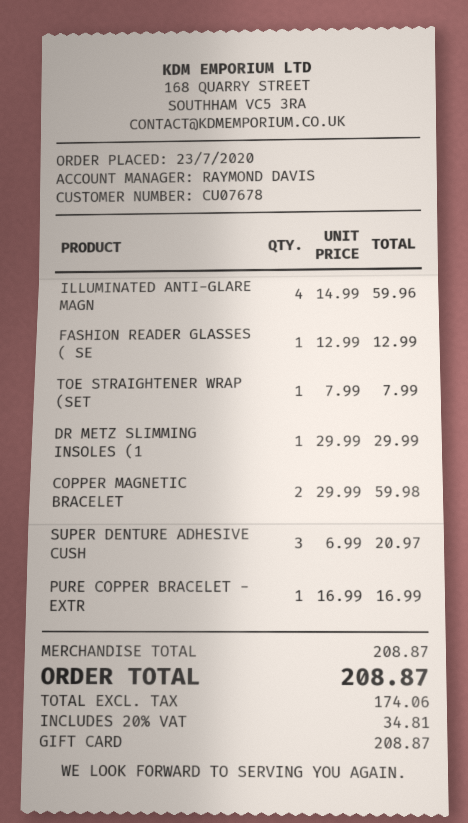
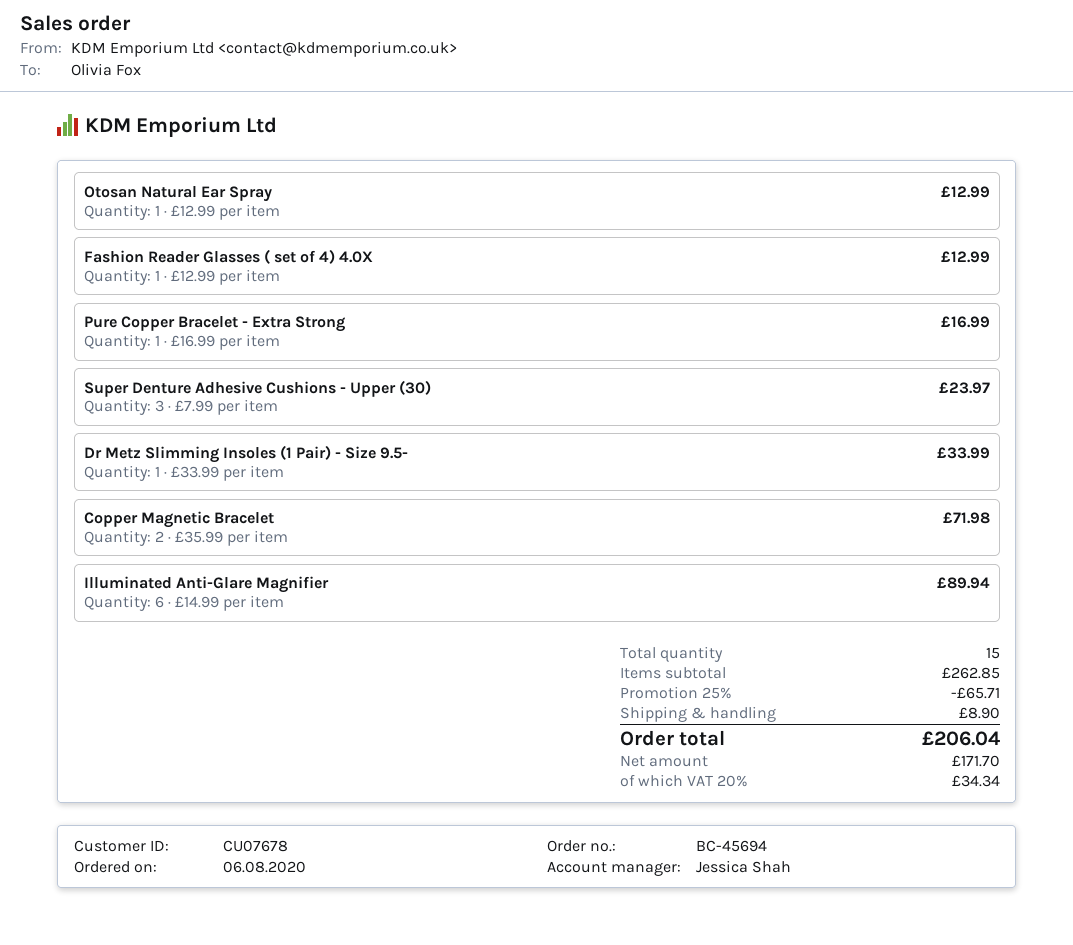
order date: 2020-07-23 -> 2020-08-06
sales rep: RAYMOND DAVIS -> Jessica Shah
ILLUMINATED ANTI-GLARE MAGN: 4 x 14.99 = 59.96 -> 6 x 14.99 = 89.94
TOE STRAIGHTENER WRAP (SET: 1 x 7.99 = 7.99 -> none
DR METZ SLIMMING INSOLES (1: 1 x 29.99 = 29.99 -> 1 x 33.99 = 33.99
COPPER MAGNETIC BRACELET: 2 x 29.99 = 59.98 -> 2 x 35.99 = 71.98
SUPER DENTURE ADHESIVE CUSH: 3 x 6.99 = 20.97 -> 3 x 7.99 = 23.97
Otosan Natural Ear Spray: none -> 1 x 12.99 = 12.99
subtotal: 208.87 -> 262.85
discount: none -> 25% = 65.71
shipping: none -> 8.90
net: 174.06 -> 171.70
tax: 20% = 34.81 -> 20% = 34.34
total: 208.87 -> 206.04

